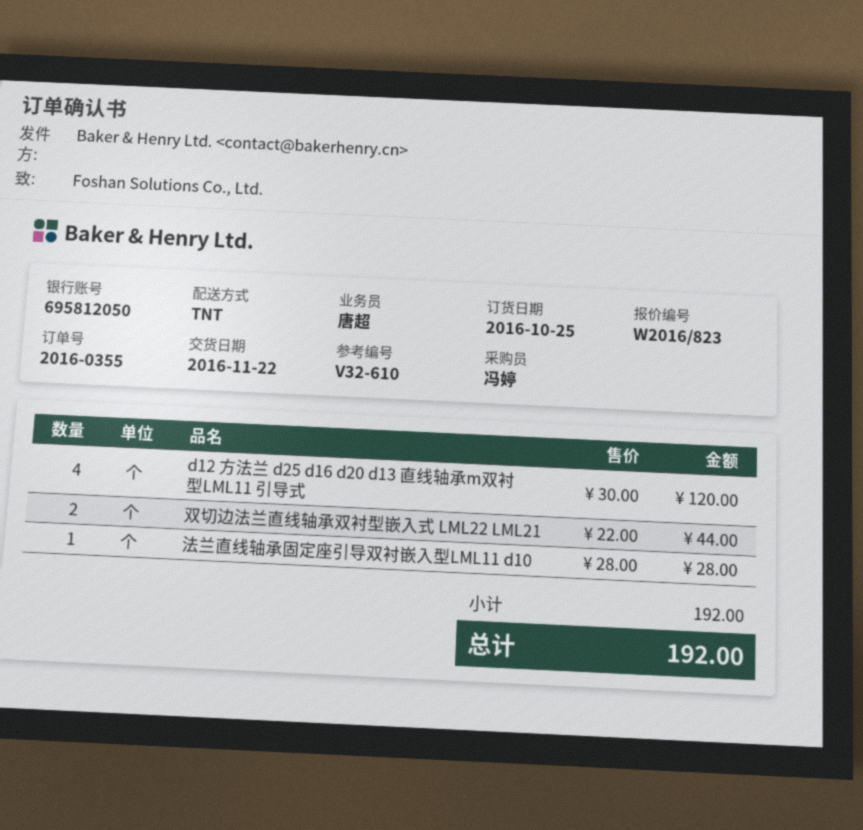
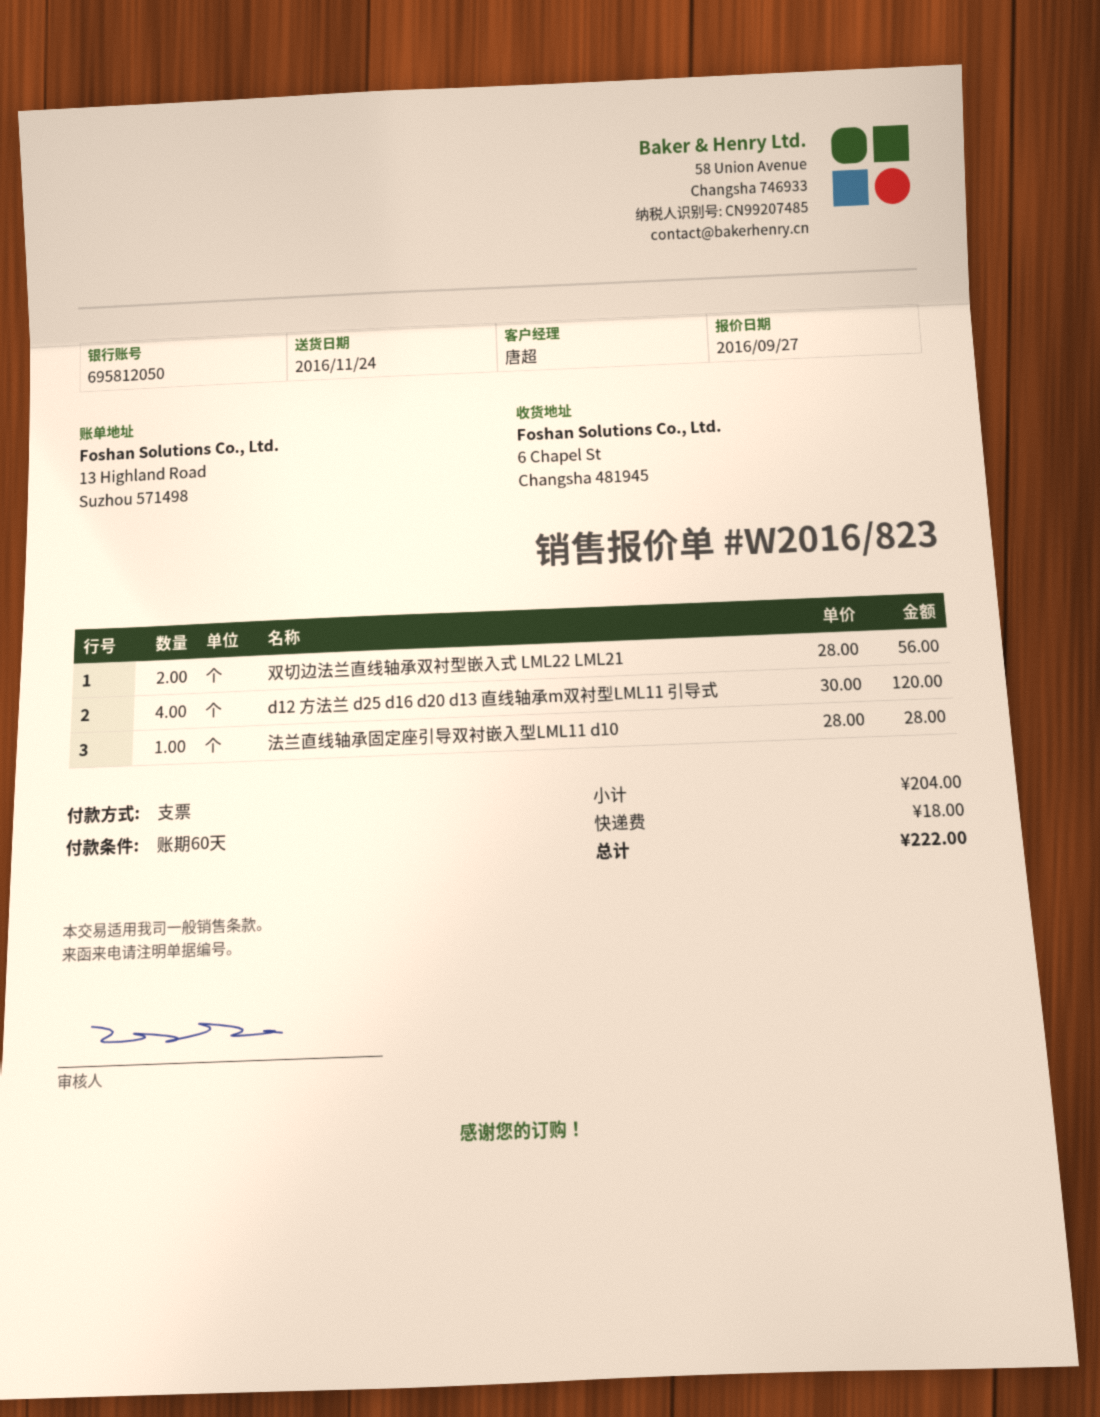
delivery date: 2016-11-22 -> 2016-11-24
双切边法兰直线轴承双衬型嵌入式 LML22 LML21: 2 x 22.00 = 44.00 -> 2 x 28.00 = 56.00
subtotal: 192.00 -> 204.00
shipping: none -> 18.00
total: 192.00 -> 222.00

